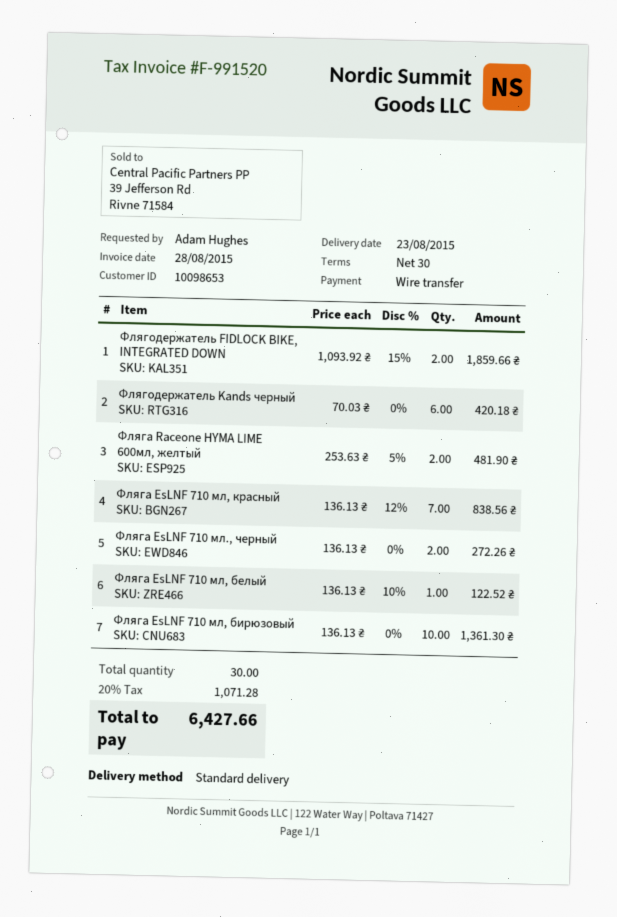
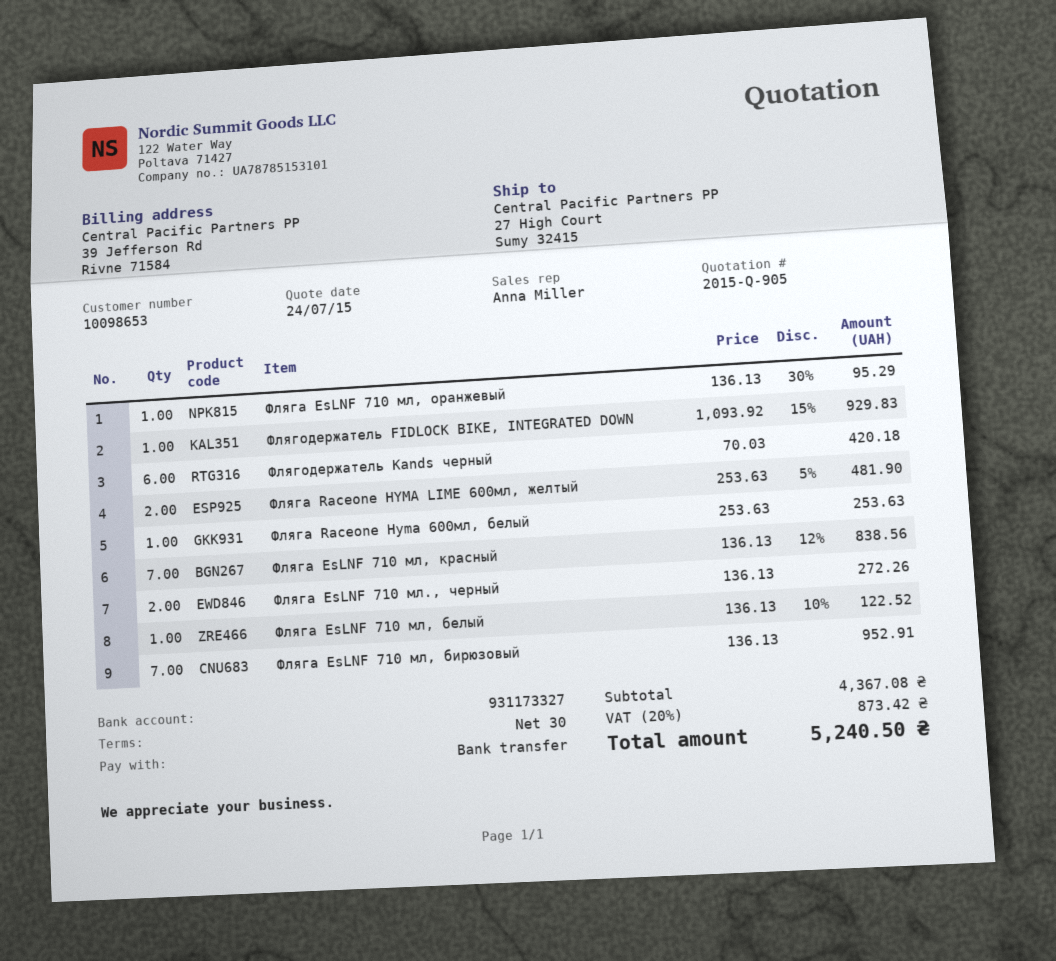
Флягодержатель FIDLOCK BIKE, INTEGRATED DOWN: 2 x 1093.92 - 15% = 1859.66 -> 1 x 1093.92 - 15% = 929.83
Фляга EsLNF 710 мл, бирюзовый: 10 x 136.13 = 1361.30 -> 7 x 136.13 = 952.91
Фляга EsLNF 710 мл, оранжевый: none -> 1 x 136.13 - 30% = 95.29
Фляга Raceone Hyma 600мл, белый: none -> 1 x 253.63 = 253.63
tax: 20% = 1071.28 -> 20% = 873.42
total: 6427.66 -> 5240.50

